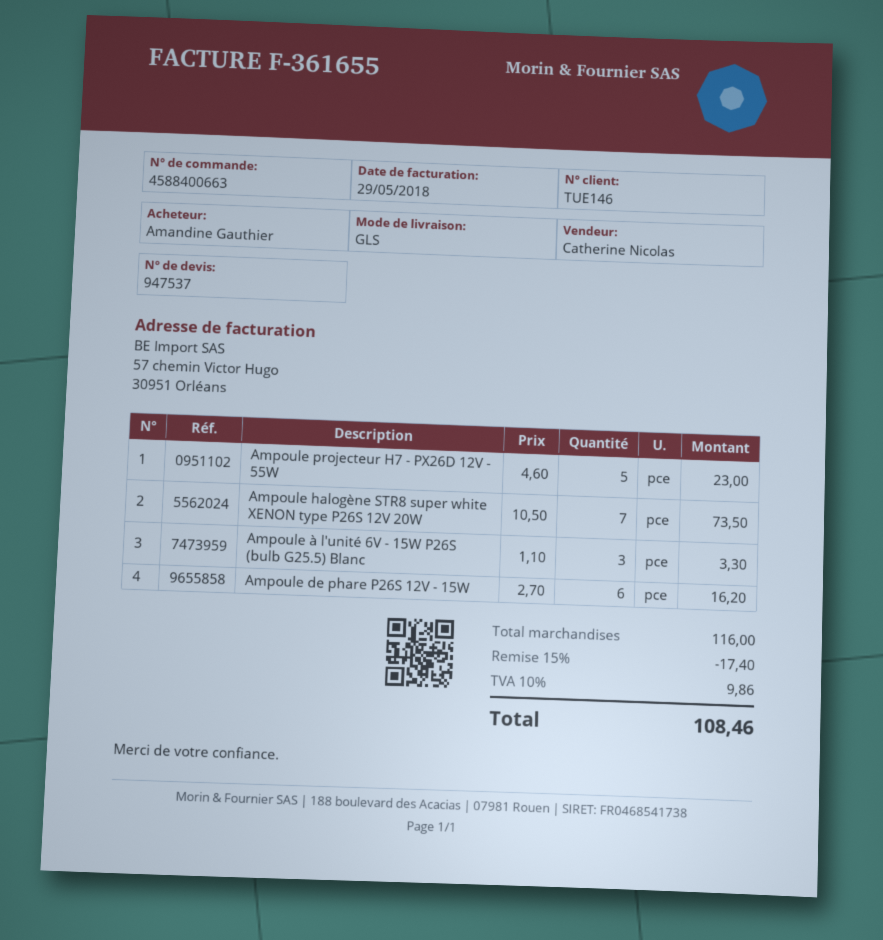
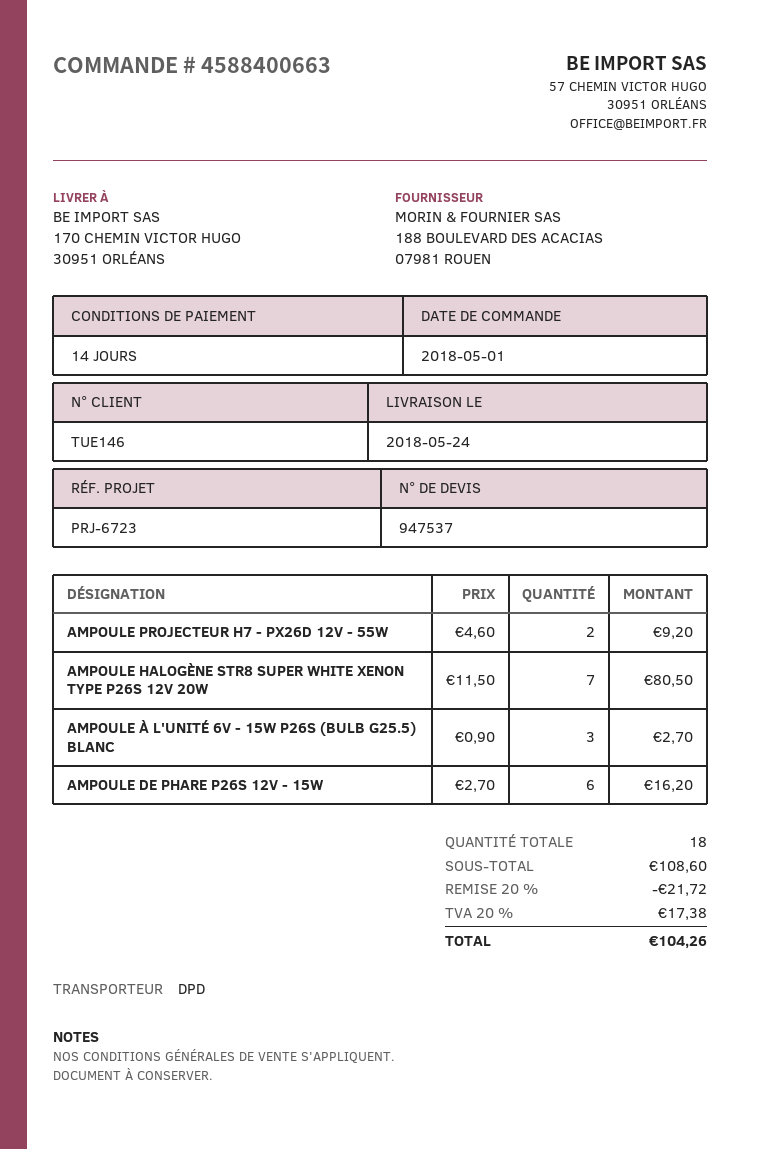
shipping method: GLS -> DPD
Ampoule projecteur H7 - PX26D 12V - 55W: 5 x 4.60 = 23.00 -> 2 x 4.60 = 9.20
Ampoule halogène STR8 super white XENON type P26S 12V 20W: 7 x 10.50 = 73.50 -> 7 x 11.50 = 80.50
Ampoule à l'unité 6V - 15W P26S (bulb G25.5) Blanc: 3 x 1.10 = 3.30 -> 3 x 0.90 = 2.70
subtotal: 116.00 -> 108.60
discount: 15% = 17.40 -> 20% = 21.72
tax: 10% = 9.86 -> 20% = 17.38
total: 108.46 -> 104.26

